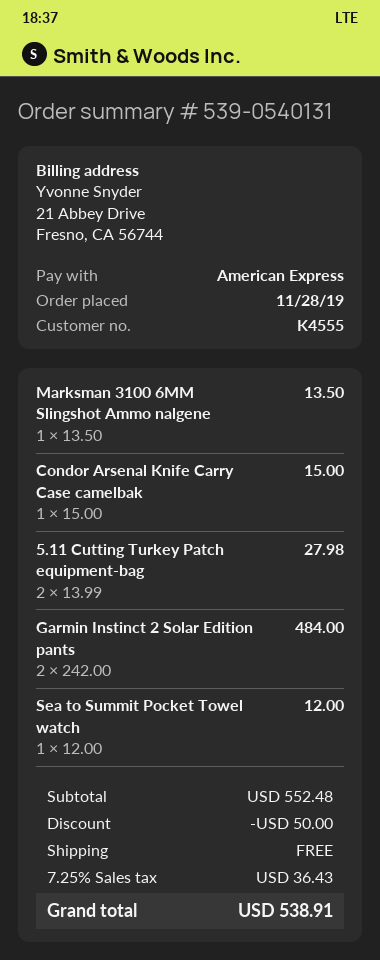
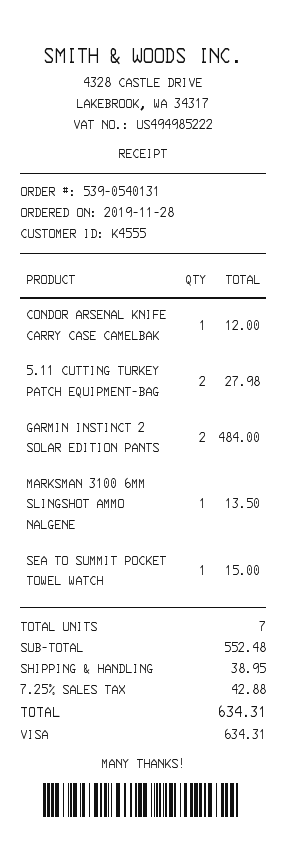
payment method: American Express -> Visa
Condor Arsenal Knife Carry Case camelbak: 1 for 15.00 -> 1 for 12.00
Sea to Summit Pocket Towel watch: 1 for 12.00 -> 1 for 15.00
discount: 50.00 -> none
shipping: 0.00 -> 38.95
tax: 7.25% = 36.43 -> 7.25% = 42.88
total: 538.91 -> 634.31

